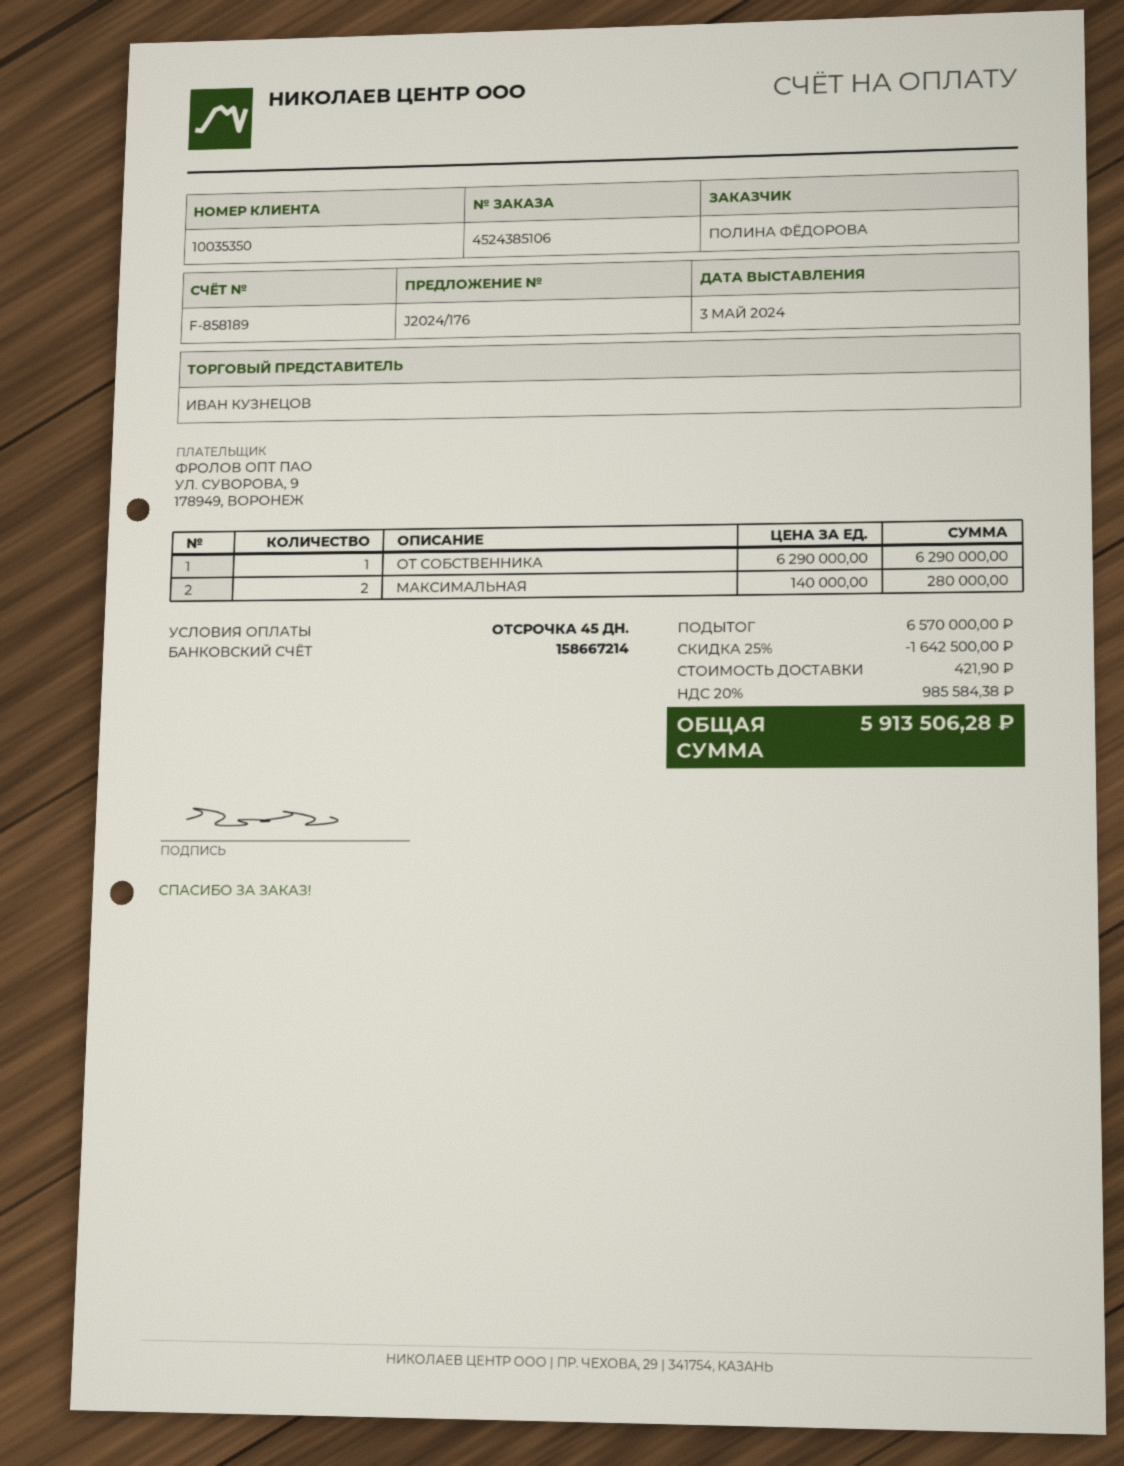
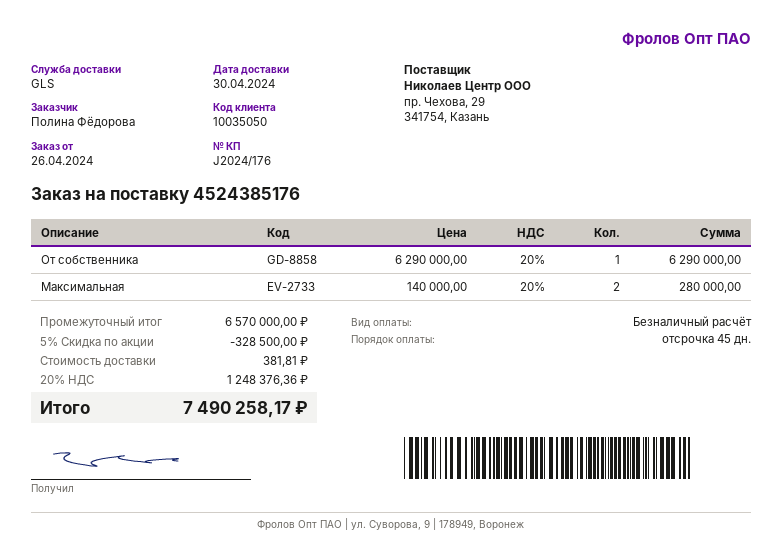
order number: 4524385106 -> 4524385176
customer number: 10035350 -> 10035050
discount: 25% = 1642500.00 -> 5% = 328500.00
shipping: 421.90 -> 381.81
tax: 20% = 985584.38 -> 20% = 1248376.36
total: 5913506.28 -> 7490258.17

